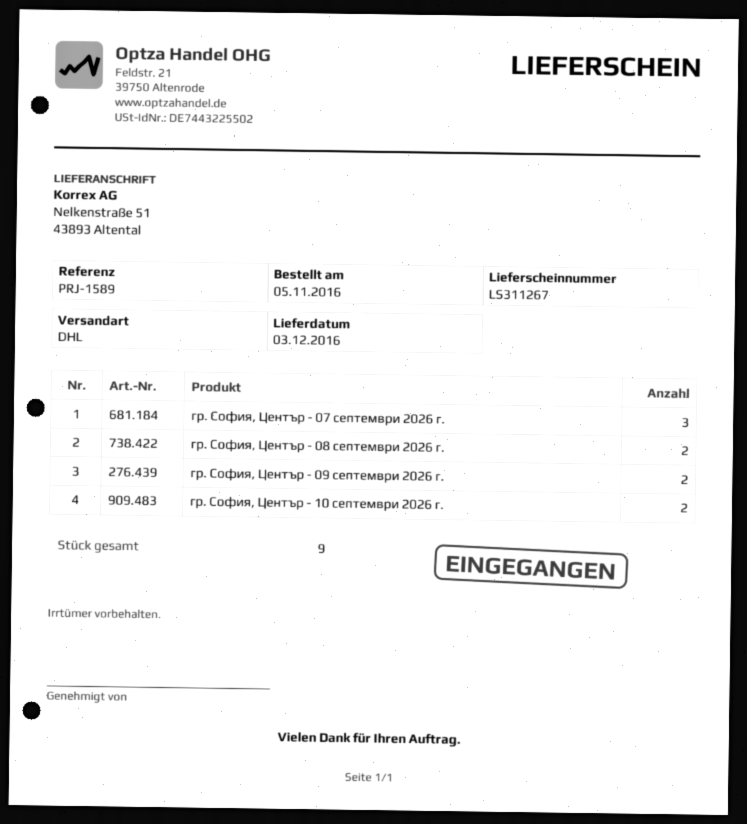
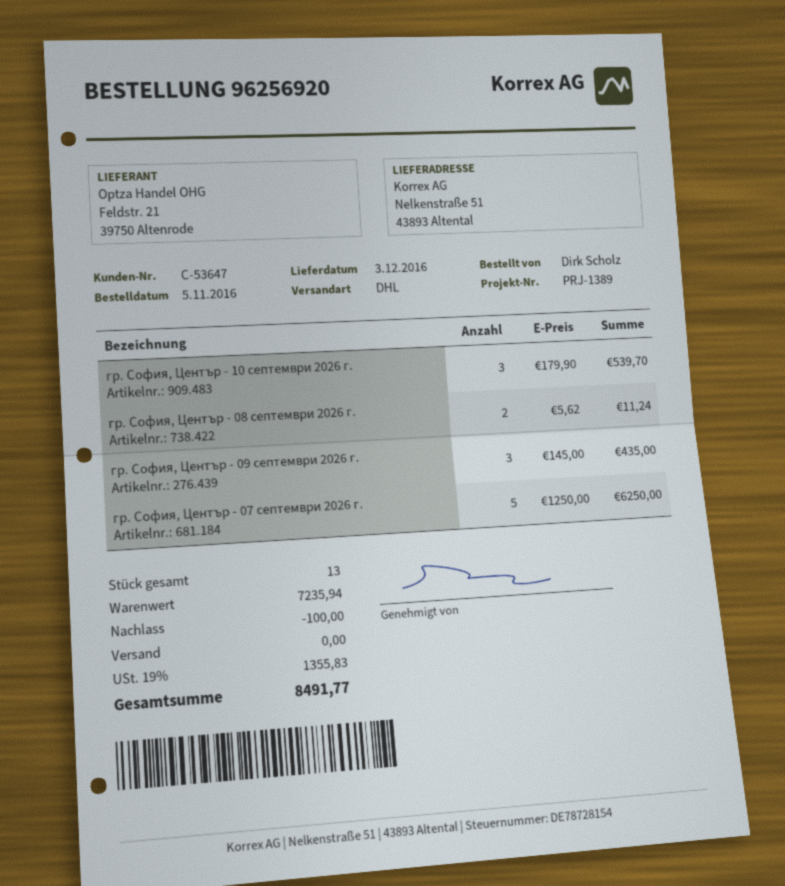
reference: PRJ-1589 -> PRJ-1389
гр. София, Център - 07 септември 2026 г.: 3 -> 5
гр. София, Център - 09 септември 2026 г.: 2 -> 3
гр. София, Център - 10 септември 2026 г.: 2 -> 3
total quantity: 9 -> 13

